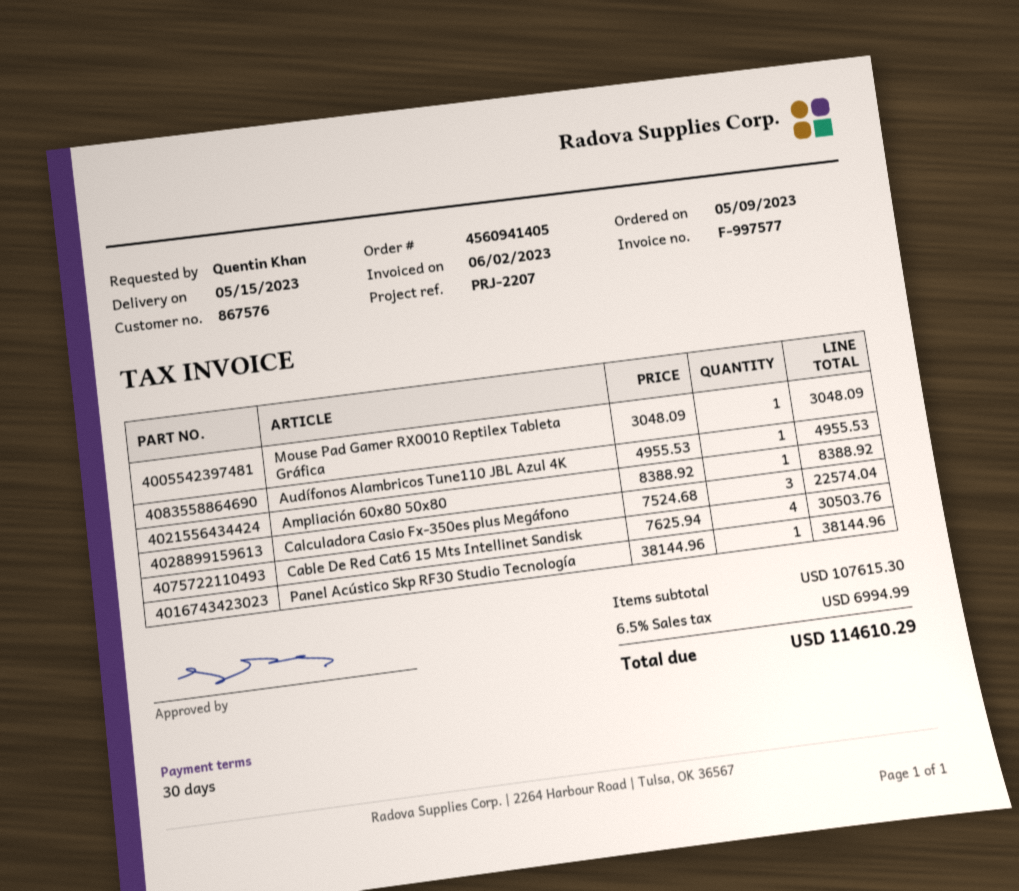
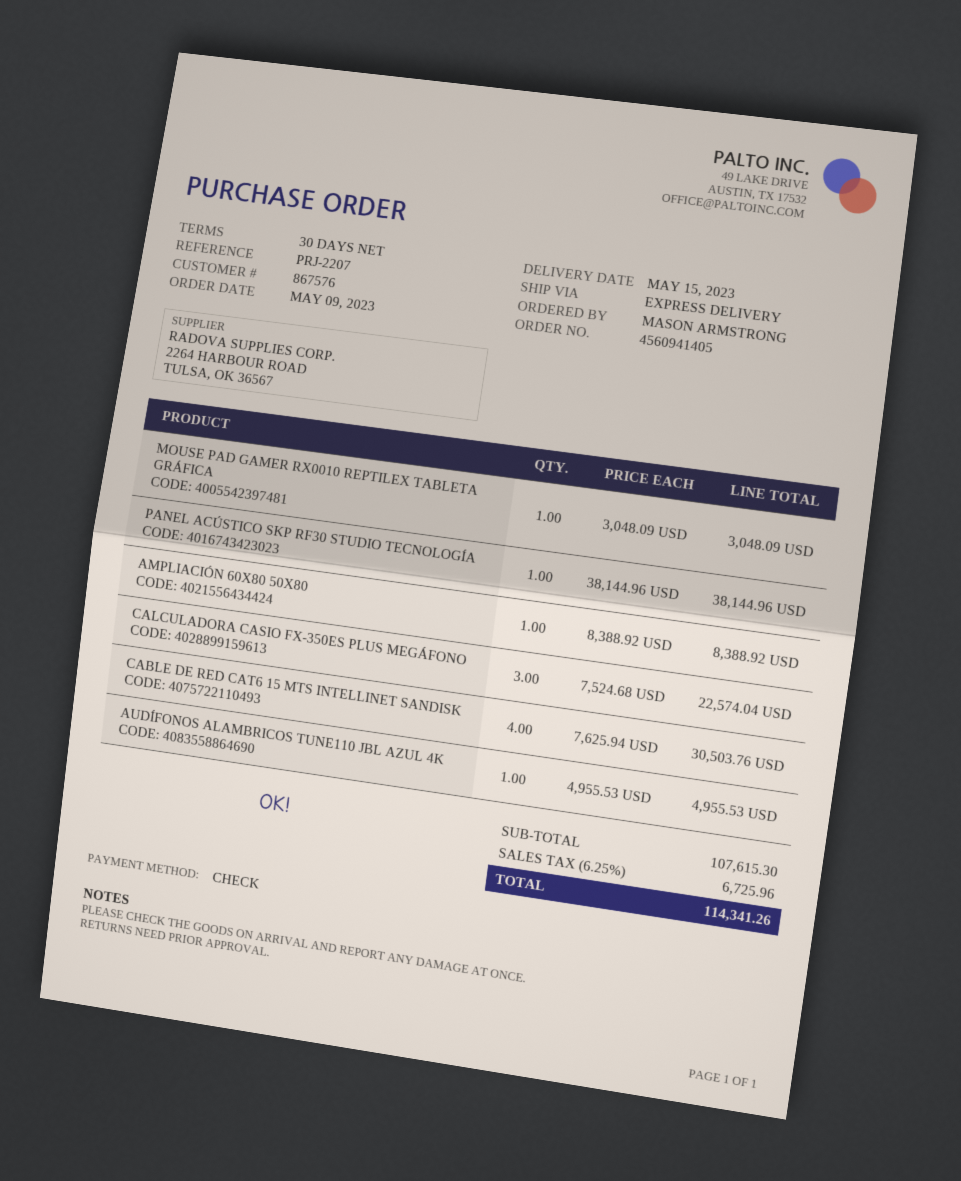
ordered by: Quentin Khan -> MASON ARMSTRONG
tax: 6.5% = 6994.99 -> 6.25% = 6725.96
total: 114610.29 -> 114341.26

